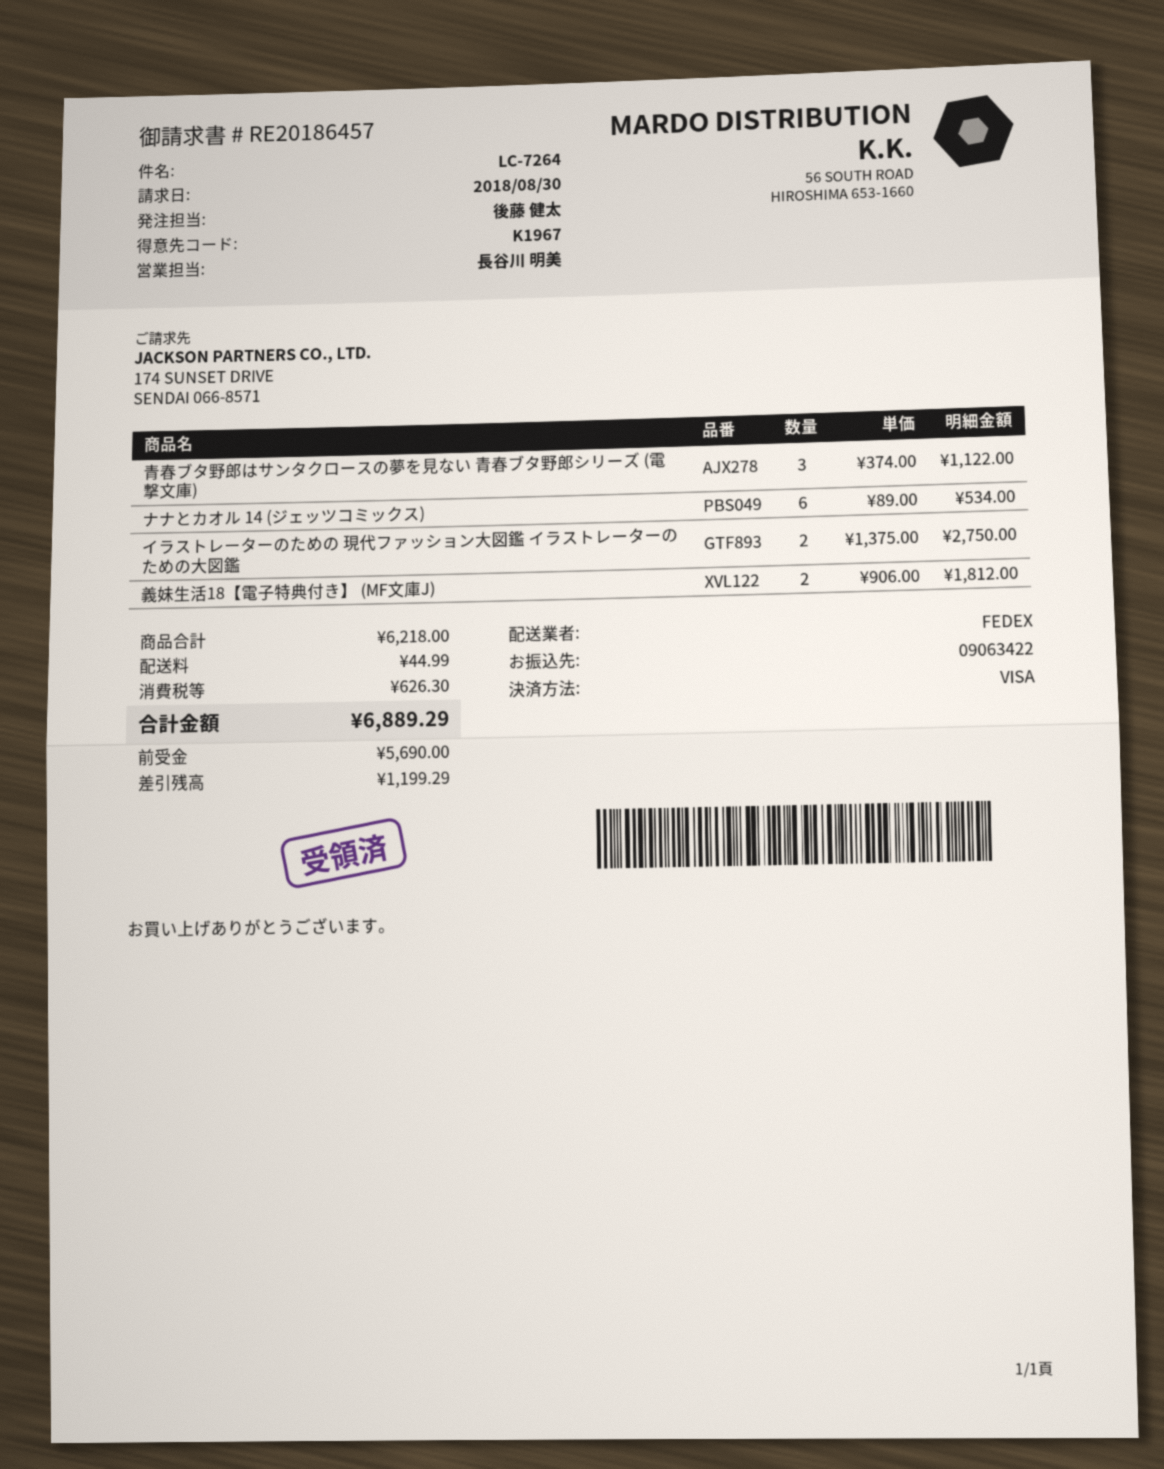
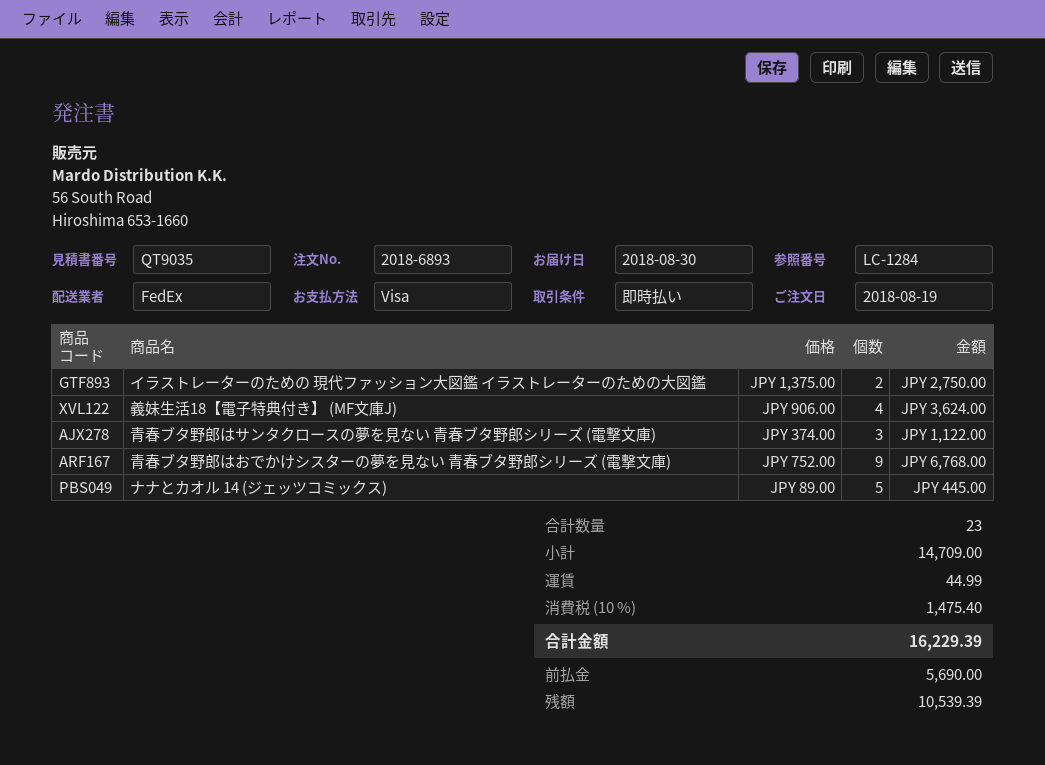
reference: LC-7264 -> LC-1284
ナナとカオル 14 (ジェッツコミックス): 6 x 89.00 = 534.00 -> 5 x 89.00 = 445.00
義妹生活18【電子特典付き】 (MF文庫J): 2 x 906.00 = 1812.00 -> 4 x 906.00 = 3624.00
青春ブタ野郎はおでかけシスターの夢を見ない 青春ブタ野郎シリーズ (電撃文庫): none -> 9 x 752.00 = 6768.00
subtotal: 6218.00 -> 14709.00
tax: 626.30 -> 1475.40
total: 6889.29 -> 16229.39
balance: 1199.29 -> 10539.39

